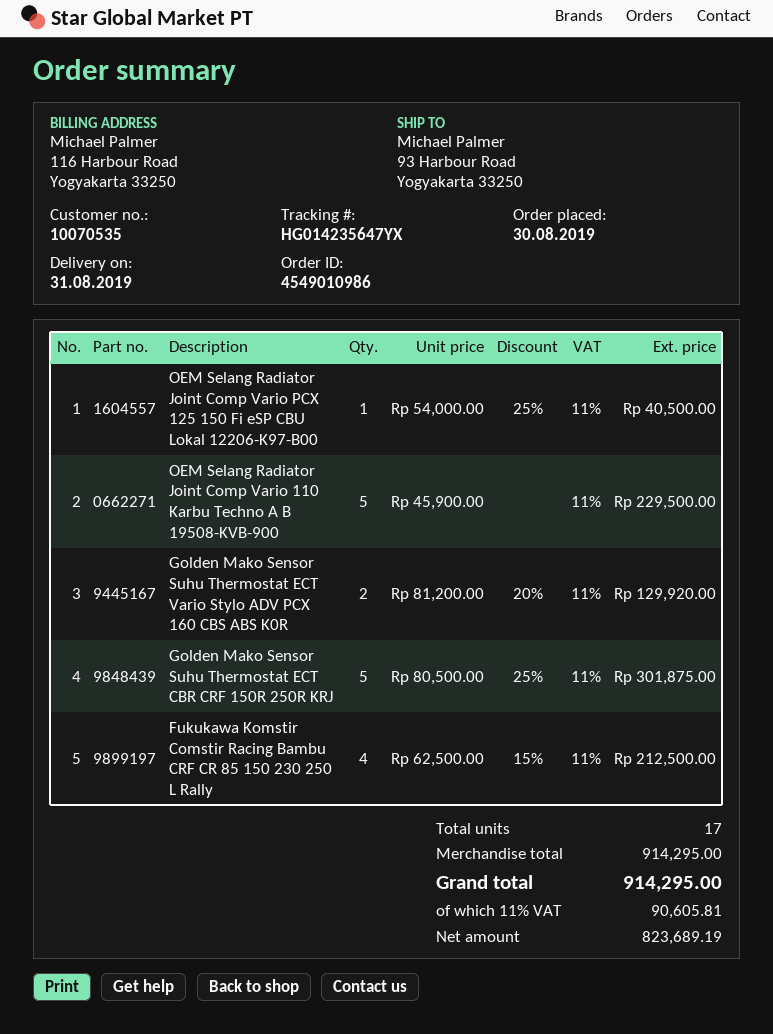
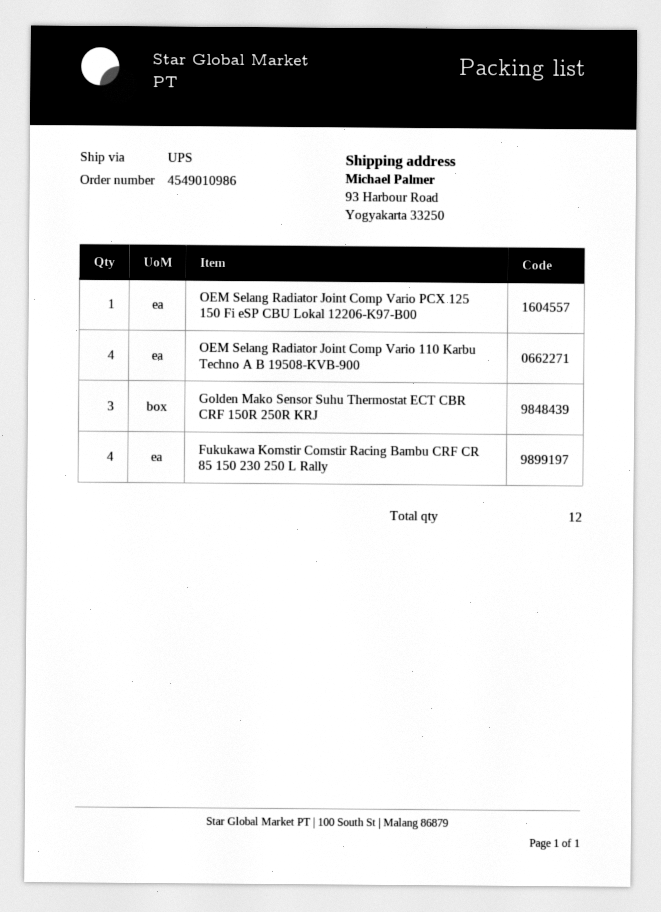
OEM Selang Radiator Joint Comp Vario 110 Karbu Techno A B 19508-KVB-900: 5 -> 4
Golden Mako Sensor Suhu Thermostat ECT Vario Stylo ADV PCX 160 CBS ABS K0R: 2 -> none
Golden Mako Sensor Suhu Thermostat ECT CBR CRF 150R 250R KRJ: 5 -> 3
total quantity: 17 -> 12

